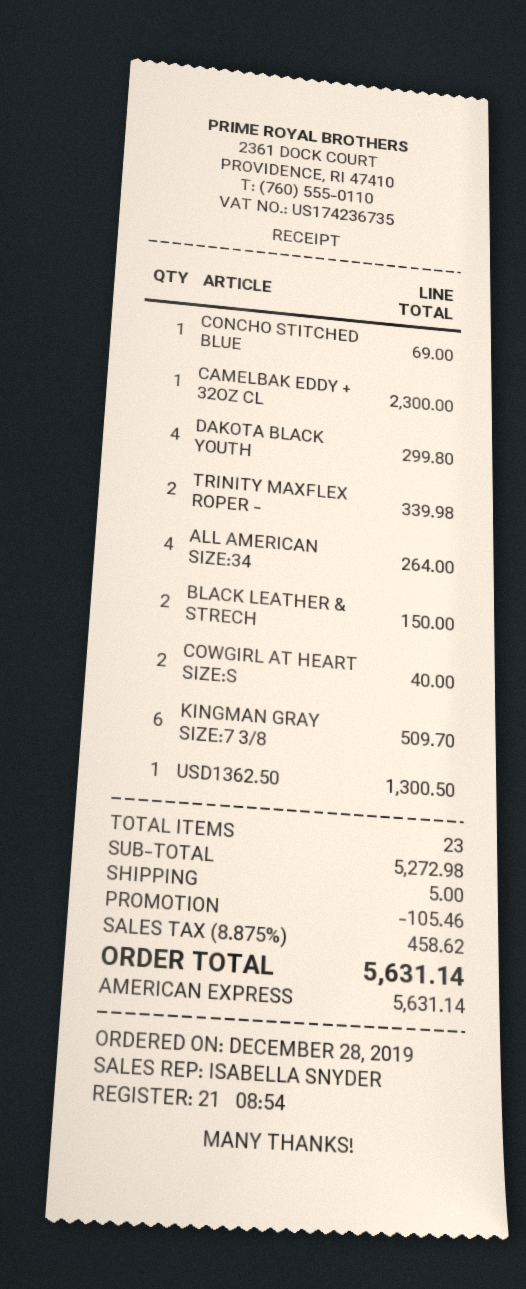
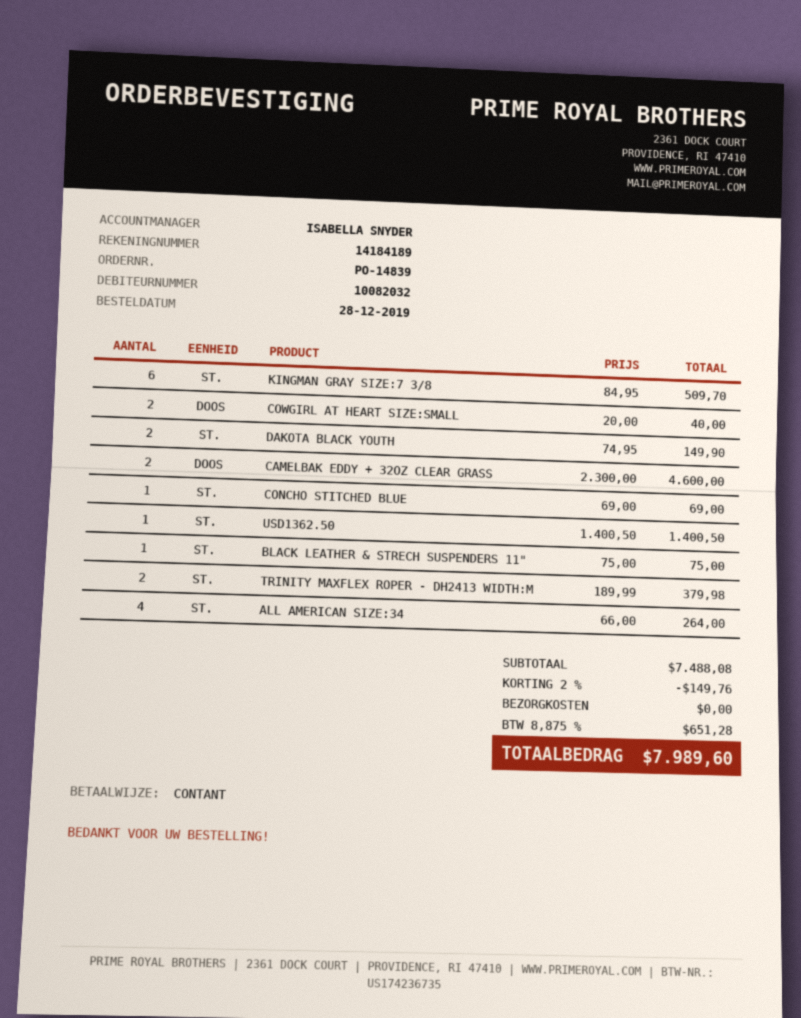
payment method: American Express -> cash
CAMELBAK EDDY + 32OZ CL: 1 for 2300.00 -> 2 for 4600.00
DAKOTA BLACK YOUTH: 4 for 299.80 -> 2 for 149.90
TRINITY MAXFLEX ROPER -: 2 for 339.98 -> 2 for 379.98
BLACK LEATHER & STRECH: 2 for 150.00 -> 1 for 75.00
USD1362.50: 1 for 1300.50 -> 1 for 1400.50
subtotal: 5272.98 -> 7488.08
discount: 105.46 -> 149.76
shipping: 5.00 -> 0.00
tax: 8.875% = 458.62 -> 8.875% = 651.28
total: 5631.14 -> 7989.60

